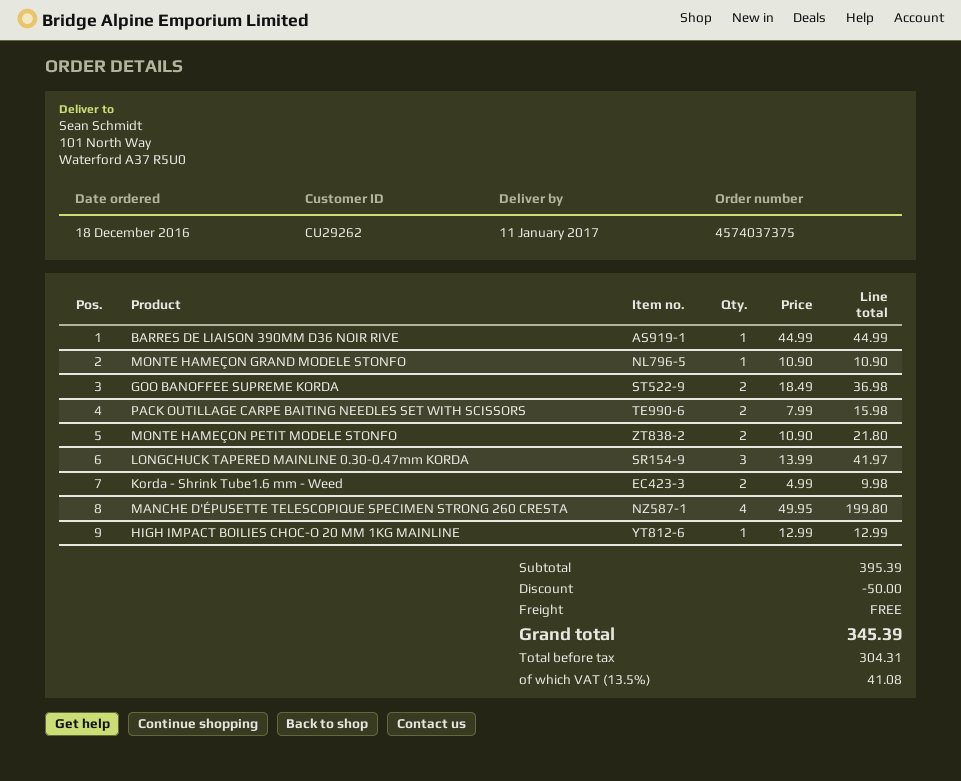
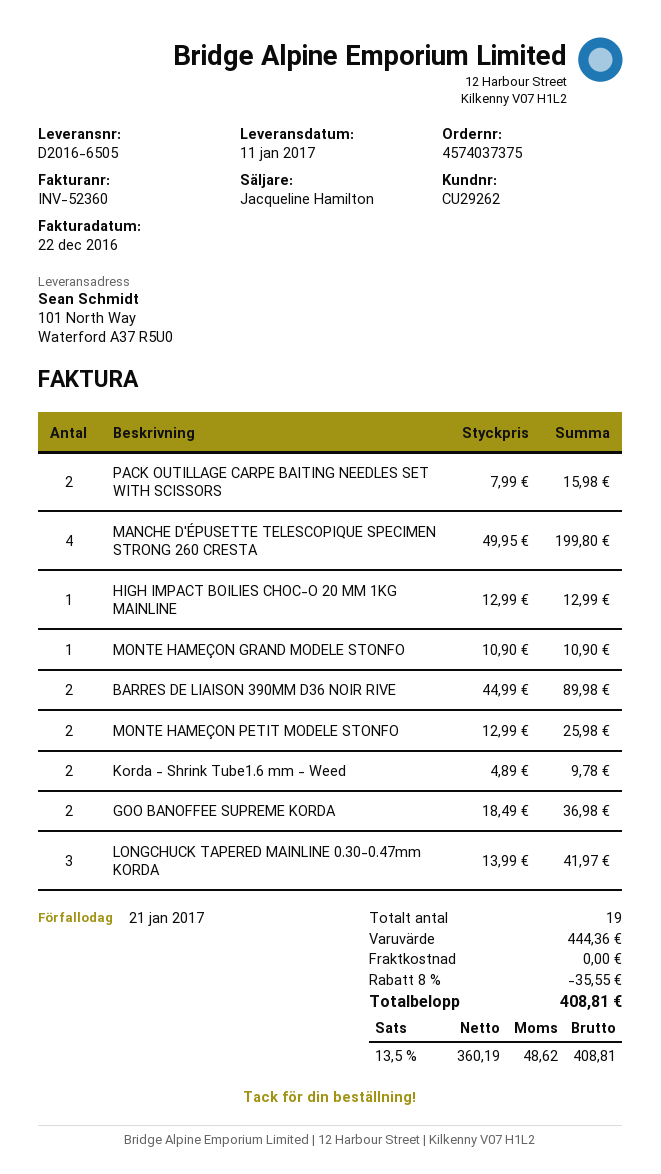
BARRES DE LIAISON 390MM D36 NOIR RIVE: 1 x 44.99 = 44.99 -> 2 x 44.99 = 89.98
MONTE HAMEÇON PETIT MODELE STONFO: 2 x 10.90 = 21.80 -> 2 x 12.99 = 25.98
Korda - Shrink Tube1.6 mm - Weed: 2 x 4.99 = 9.98 -> 2 x 4.89 = 9.78
subtotal: 395.39 -> 444.36
discount: 50.00 -> 35.55
net: 304.31 -> 360.19
tax: 13.5% = 41.08 -> 13.5% = 48.62
total: 345.39 -> 408.81

